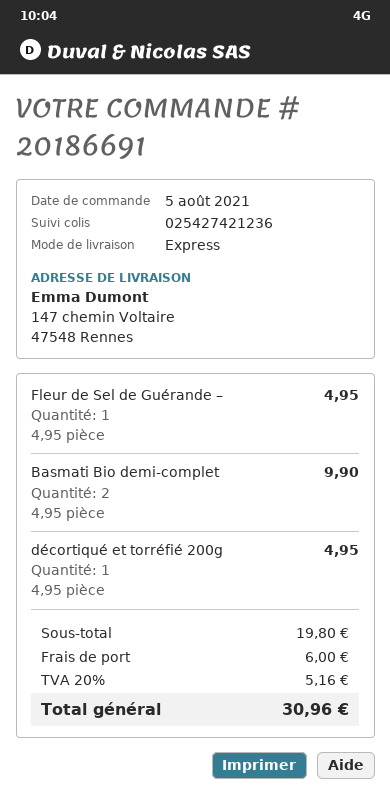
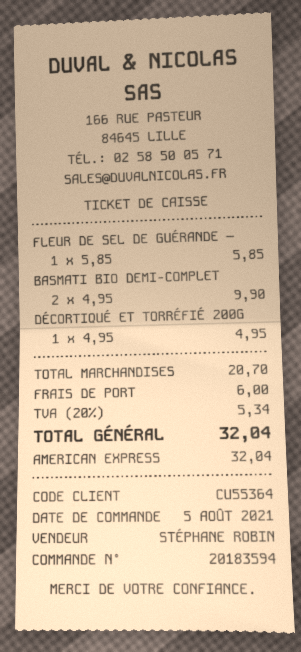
order number: 20186691 -> 20183594
Fleur de Sel de Guérande –: 1 x 4.95 = 4.95 -> 1 x 5.85 = 5.85
subtotal: 19.80 -> 20.70
tax: 20% = 5.16 -> 20% = 5.34
total: 30.96 -> 32.04

